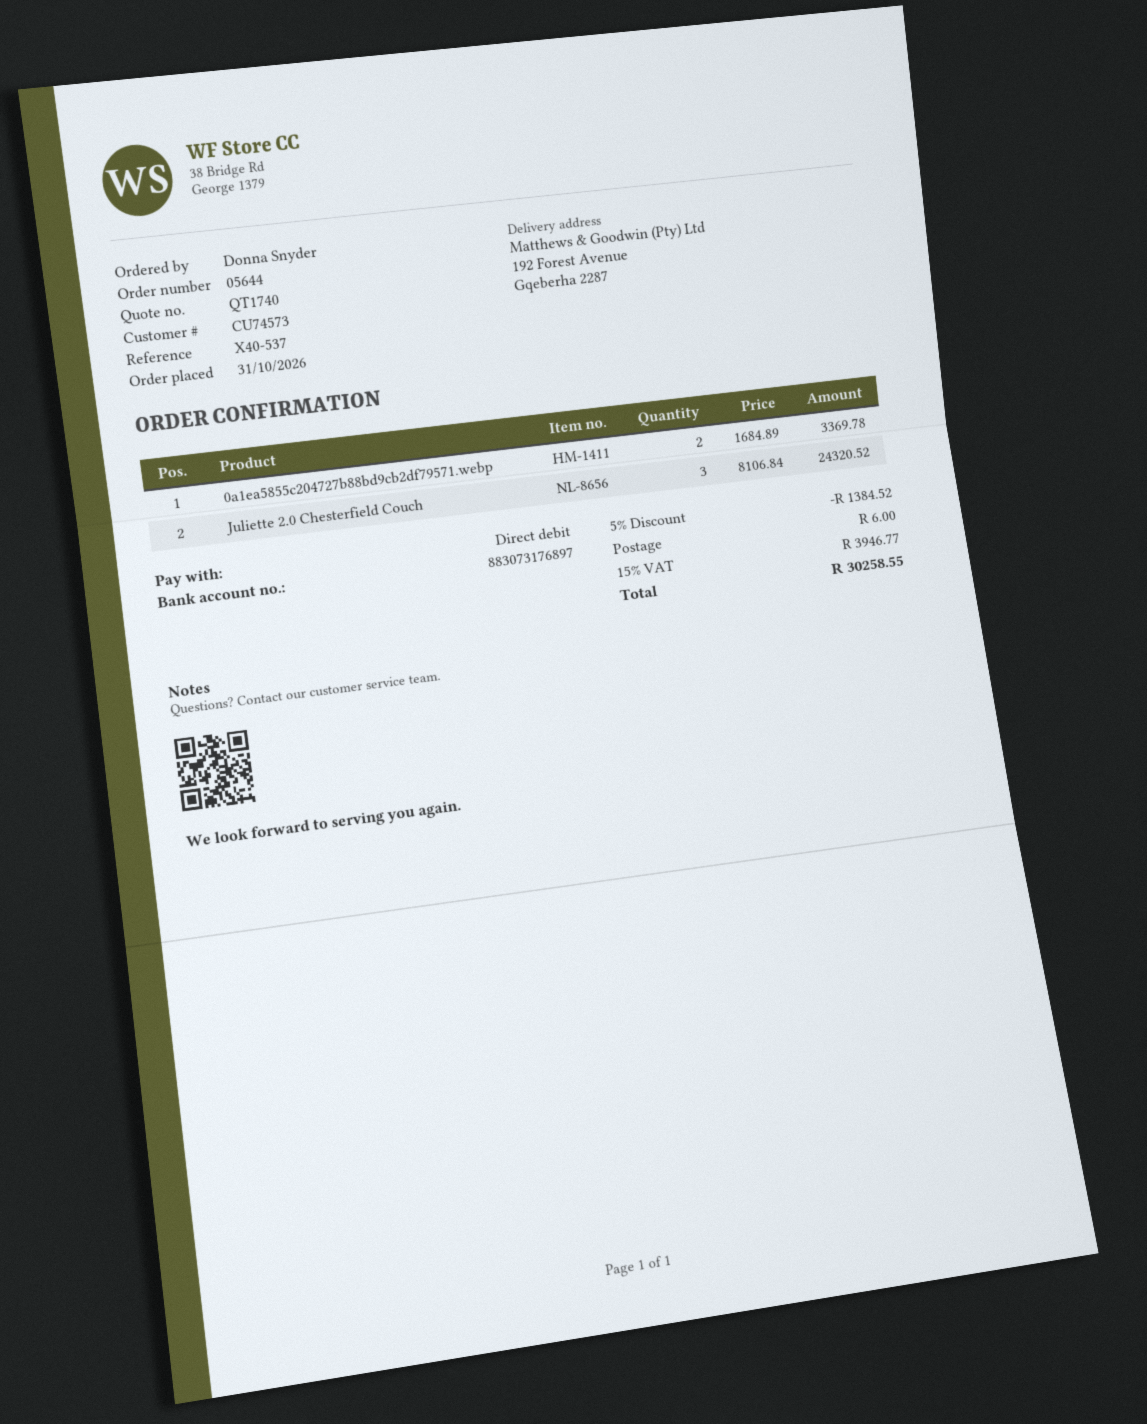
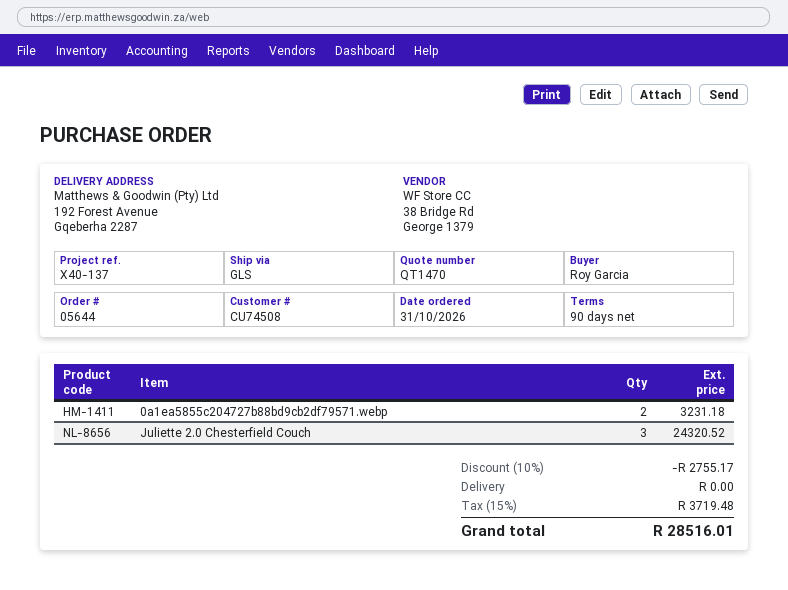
quote number: QT1740 -> QT1470
customer number: CU74573 -> CU74508
reference: X40-537 -> X40-137
ordered by: Donna Snyder -> Roy Garcia
0a1ea5855c204727b88bd9cb2df79571.webp: 2 for 3369.78 -> 2 for 3231.18
discount: 5% = 1384.52 -> 10% = 2755.17
shipping: 6.00 -> 0.00
tax: 15% = 3946.77 -> 15% = 3719.48
total: 30258.55 -> 28516.01

